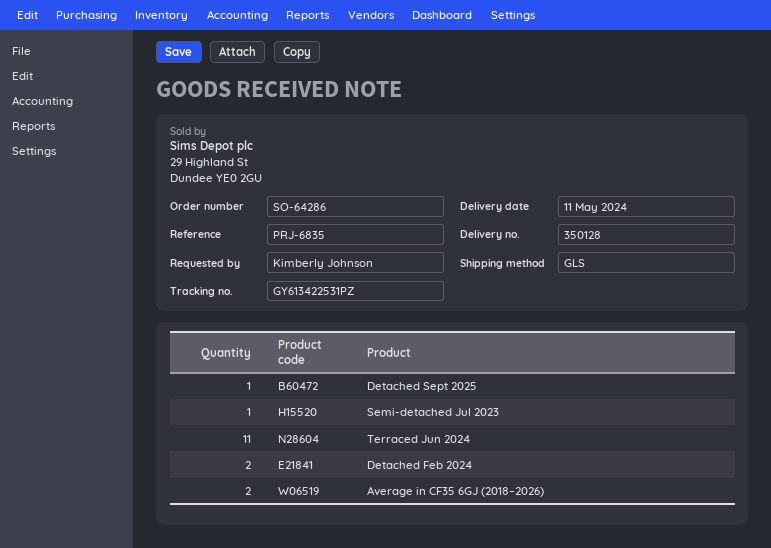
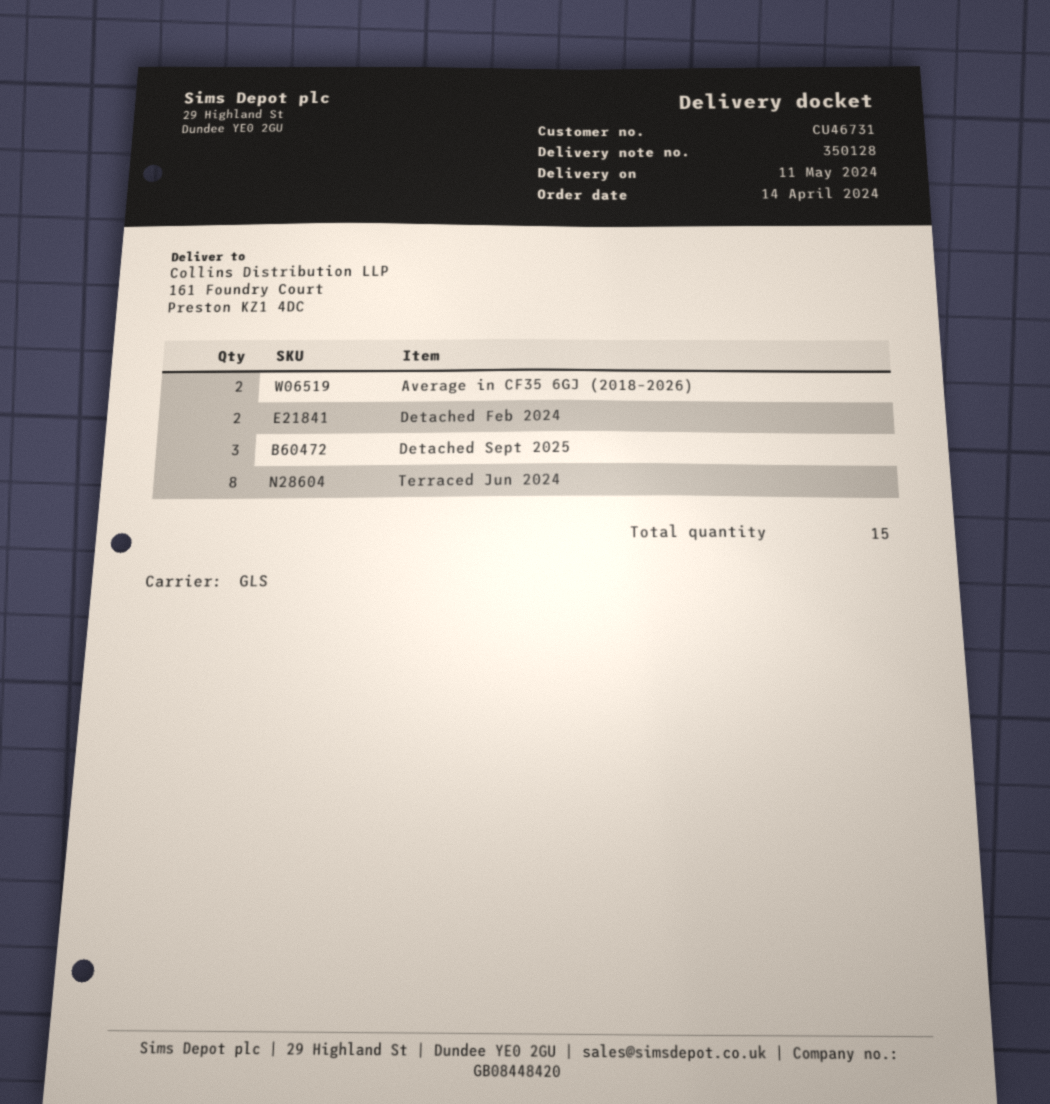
Detached Sept 2025: 1 -> 3
Semi-detached Jul 2023: 1 -> none
Terraced Jun 2024: 11 -> 8

